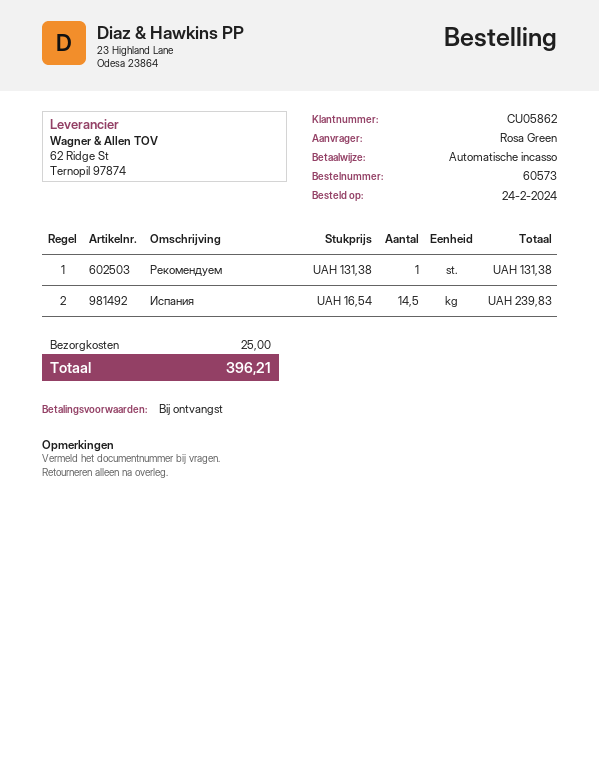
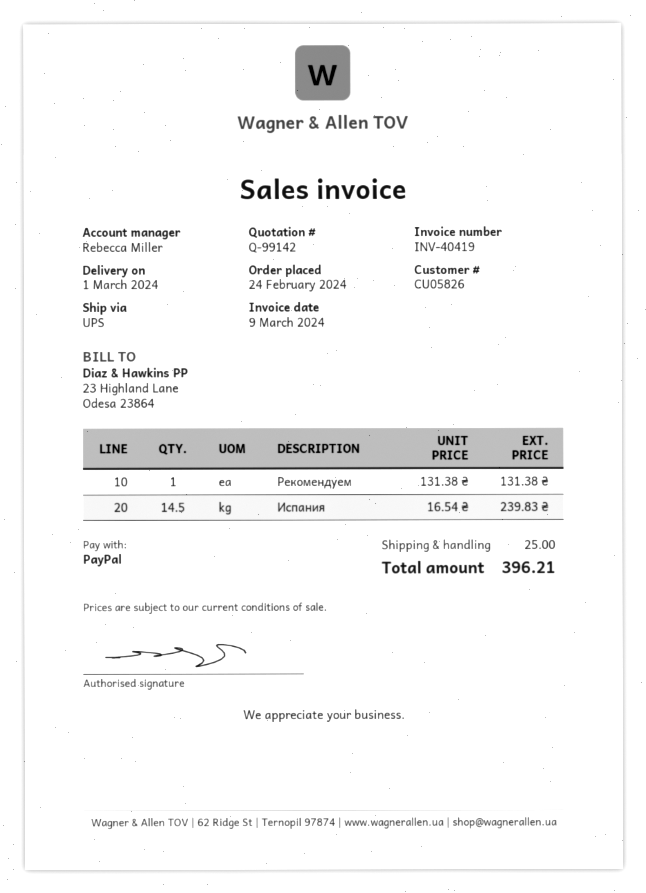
customer number: CU05862 -> CU05826
payment method: direct debit -> PayPal

